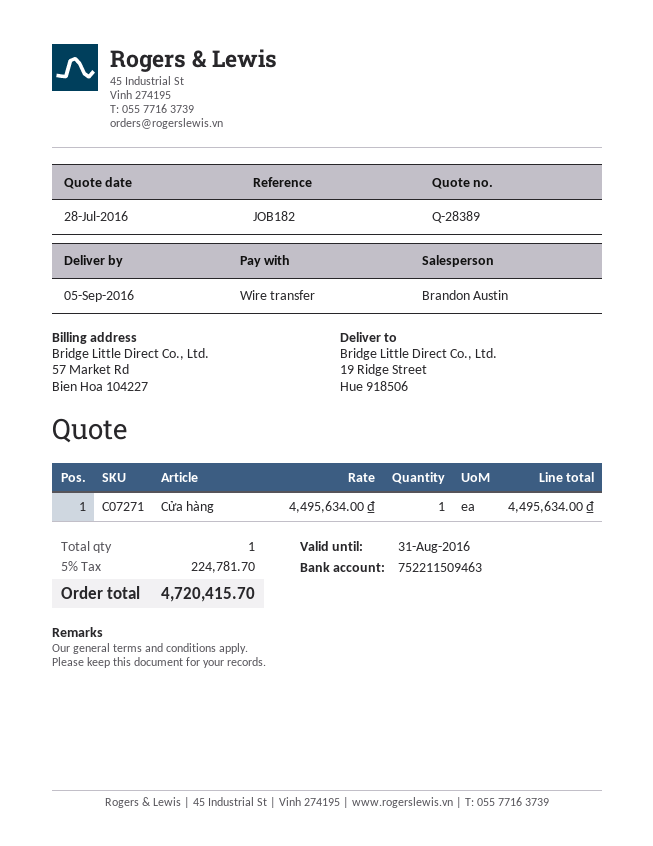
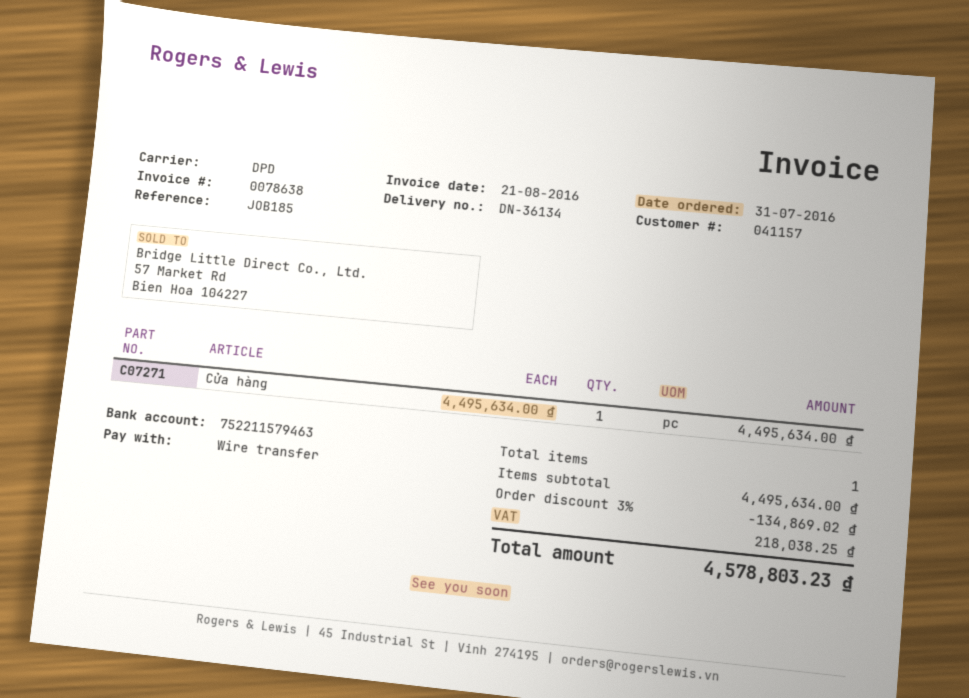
reference: JOB182 -> JOB185
bank account: 752211509463 -> 752211579463
discount: none -> 3% = 134869.02
tax: 224781.70 -> 218038.25
total: 4720415.70 -> 4578803.23

